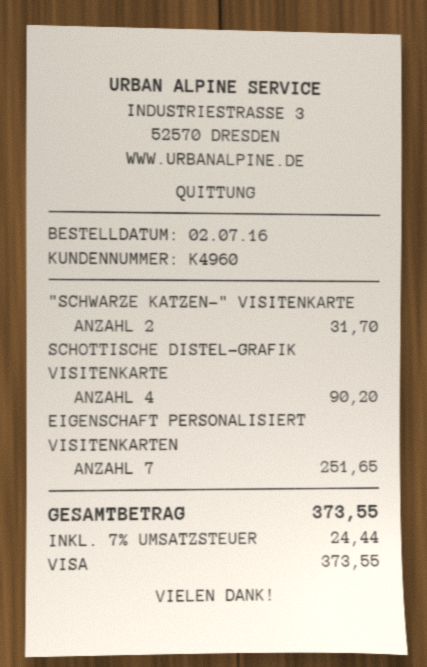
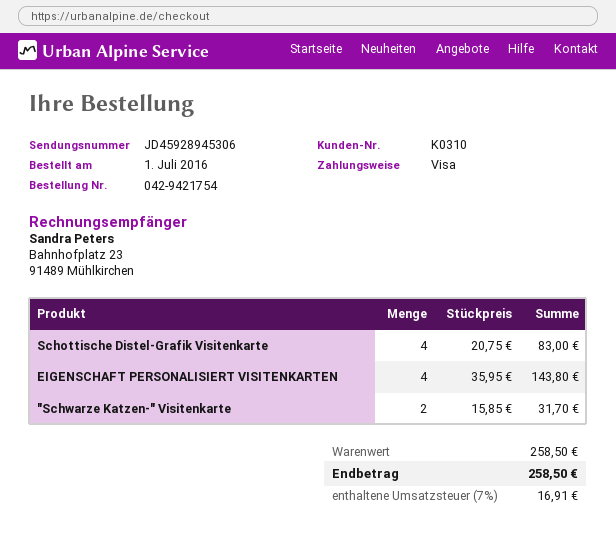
order date: 2016-07-02 -> 2016-07-01
customer number: K4960 -> K0310
SCHOTTISCHE DISTEL-GRAFIK VISITENKARTE: 4 for 90.20 -> 4 for 83.00
EIGENSCHAFT PERSONALISIERT VISITENKARTEN: 7 for 251.65 -> 4 for 143.80
tax: 7% = 24.44 -> 7% = 16.91
total: 373.55 -> 258.50

